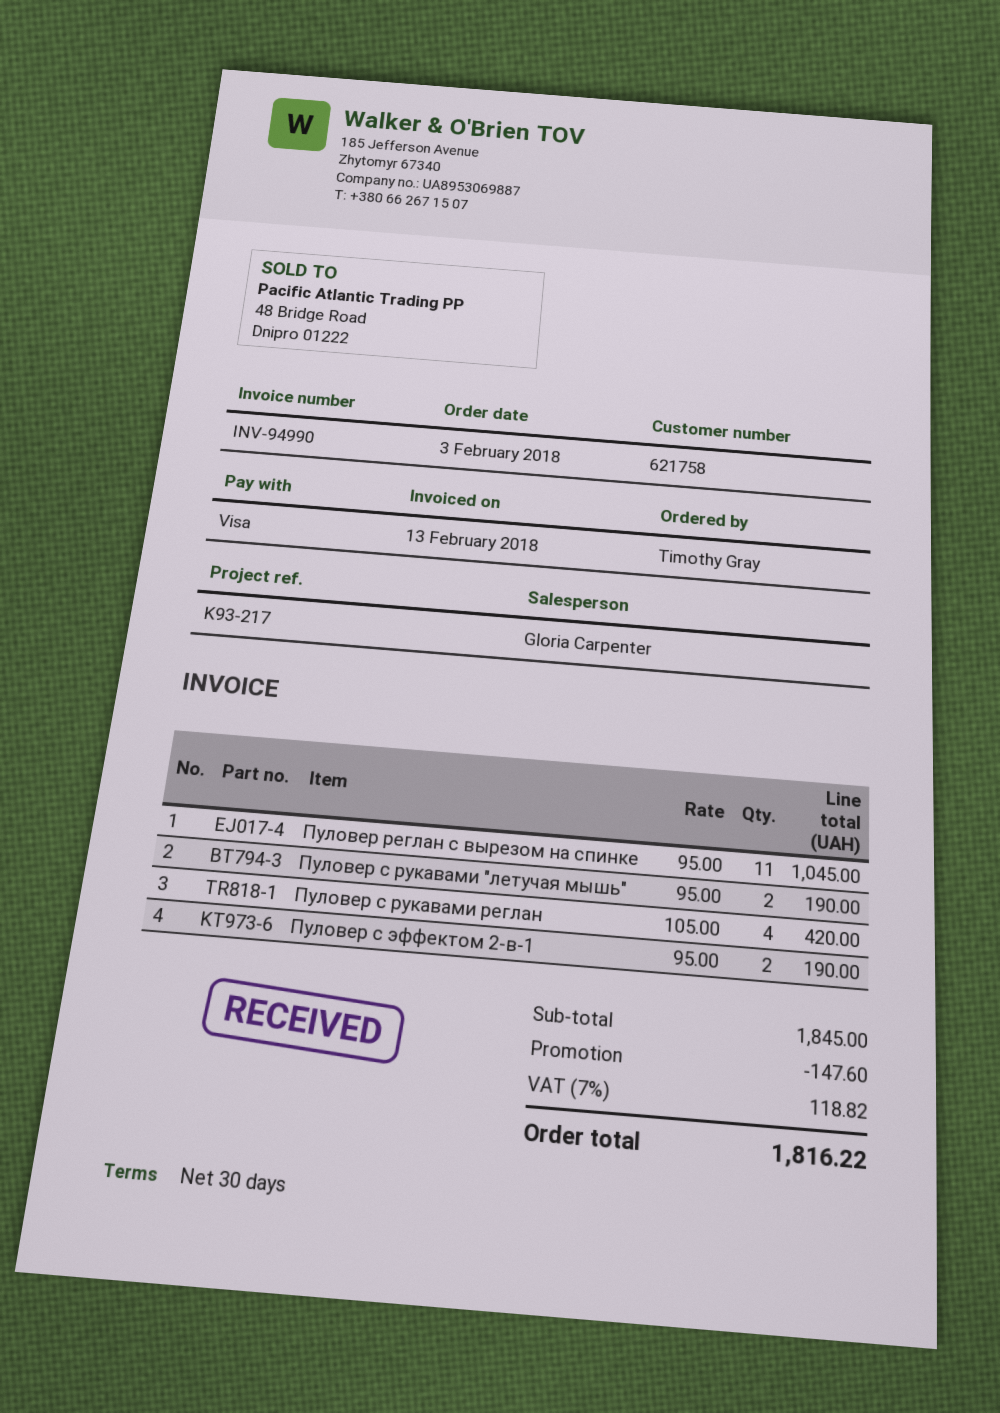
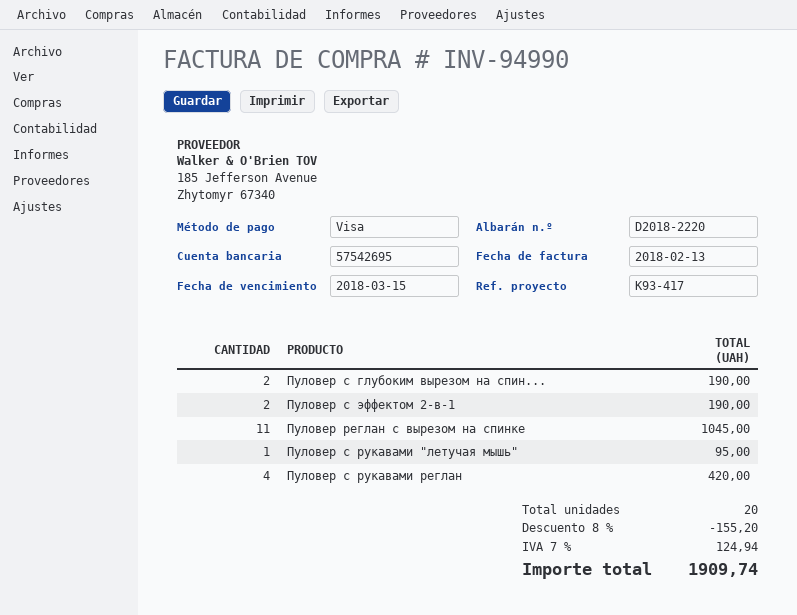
reference: K93-217 -> K93-417
Пуловер с рукавами "летучая мышь": 2 for 190.00 -> 1 for 95.00
Пуловер с глубоким вырезом на спин...: none -> 2 for 190.00
discount: 147.60 -> 155.20
tax: 7% = 118.82 -> 7% = 124.94
total: 1816.22 -> 1909.74

